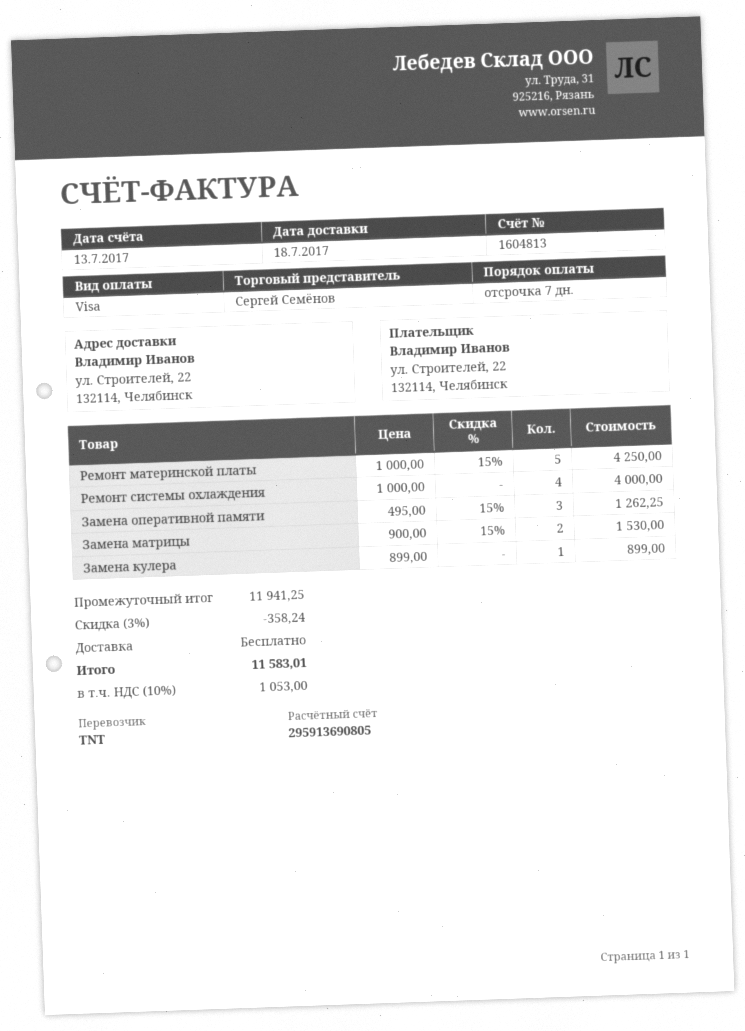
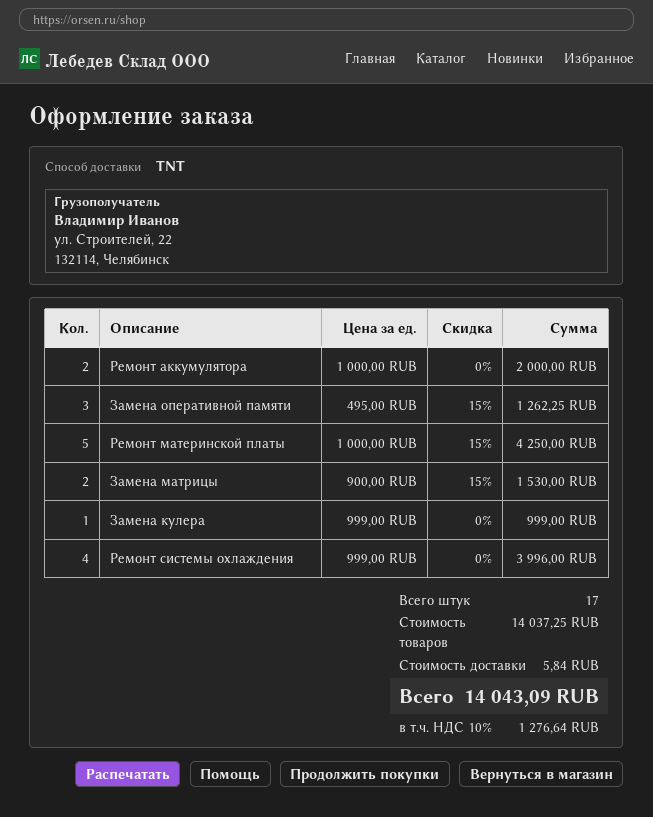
Ремонт системы охлаждения: 4 x 1000.00 = 4000.00 -> 4 x 999.00 = 3996.00
Замена кулера: 1 x 899.00 = 899.00 -> 1 x 999.00 = 999.00
Ремонт аккумулятора: none -> 2 x 1000.00 = 2000.00
subtotal: 11941.25 -> 14037.25
discount: 3% = 358.24 -> none
shipping: 0.00 -> 5.84
tax: 10% = 1053.00 -> 10% = 1276.64
total: 11583.01 -> 14043.09

